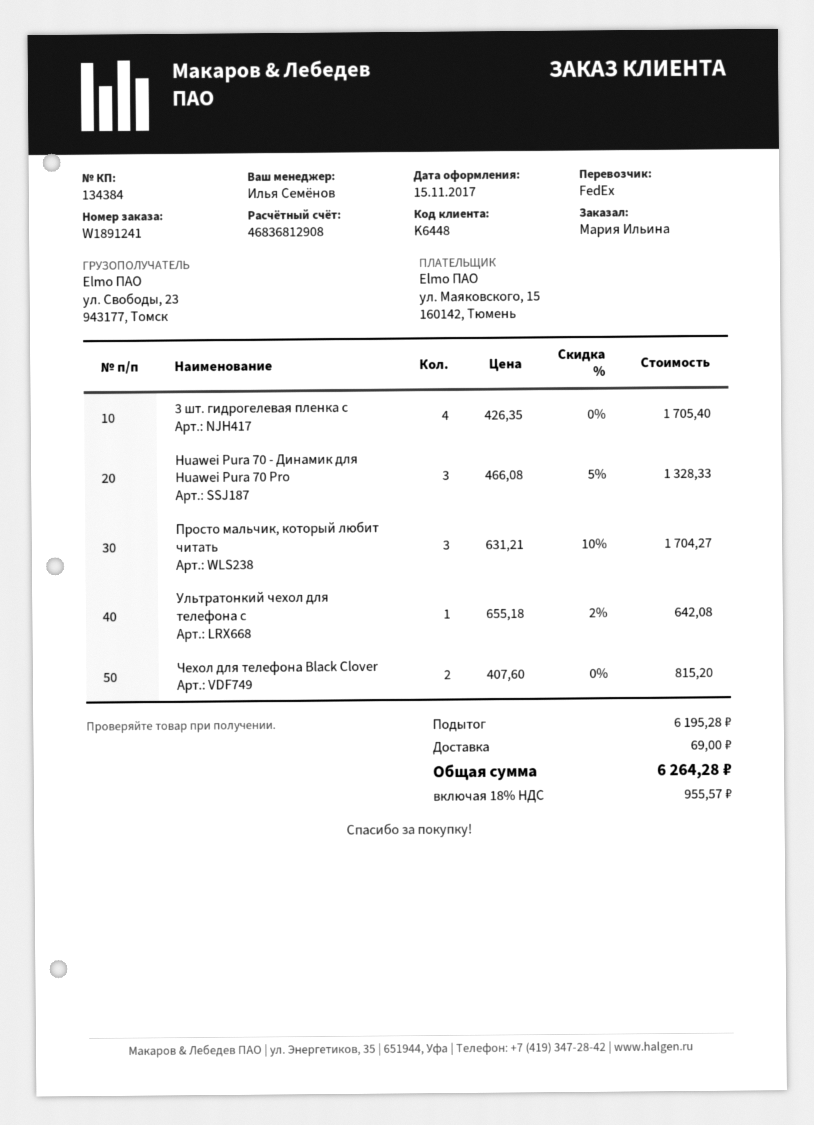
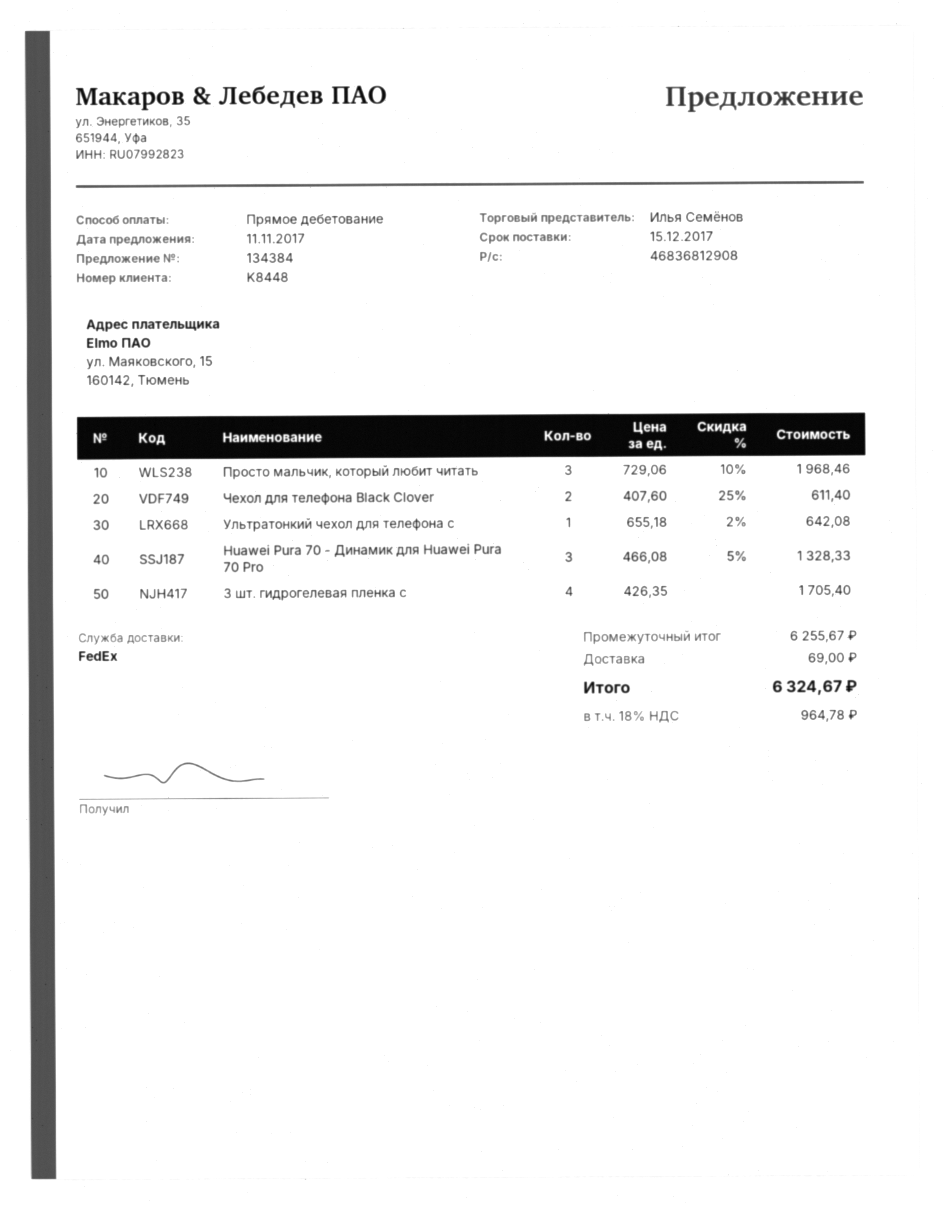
customer number: K6448 -> K8448
Просто мальчик, который любит читать: 3 x 631.21 - 10% = 1704.27 -> 3 x 729.06 - 10% = 1968.46
Чехол для телефона Black Clover: 2 x 407.60 = 815.20 -> 2 x 407.60 - 25% = 611.40
subtotal: 6195.28 -> 6255.67
tax: 18% = 955.57 -> 18% = 964.78
total: 6264.28 -> 6324.67

